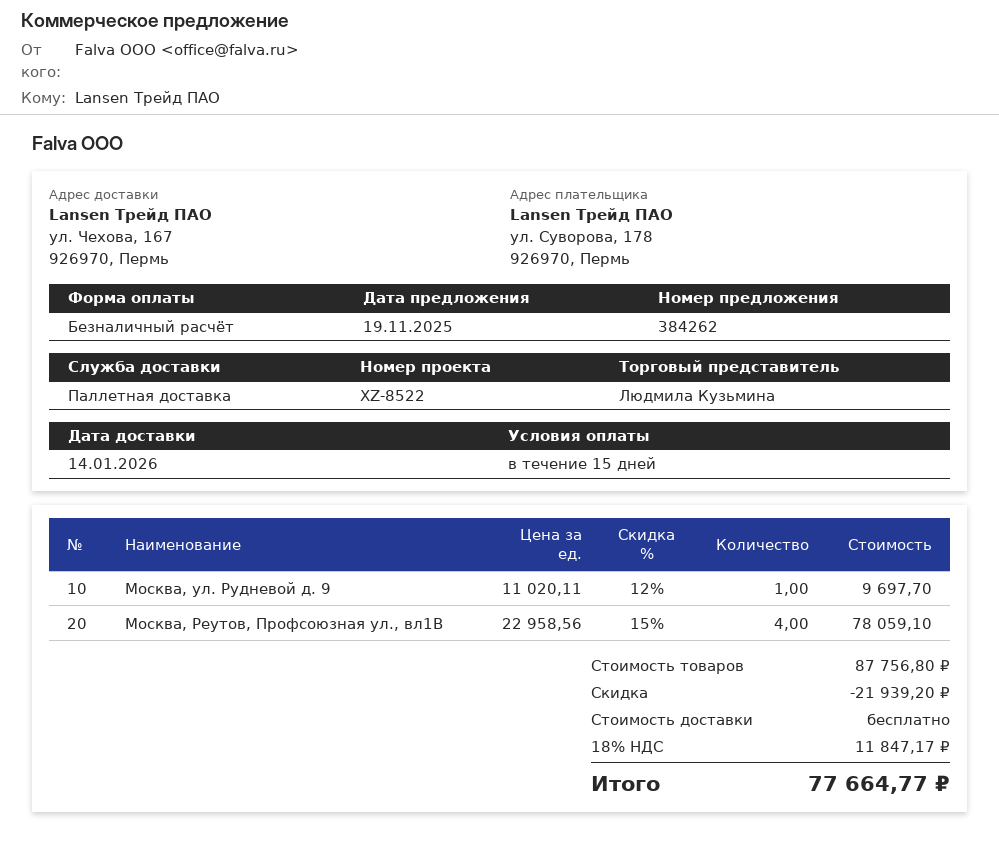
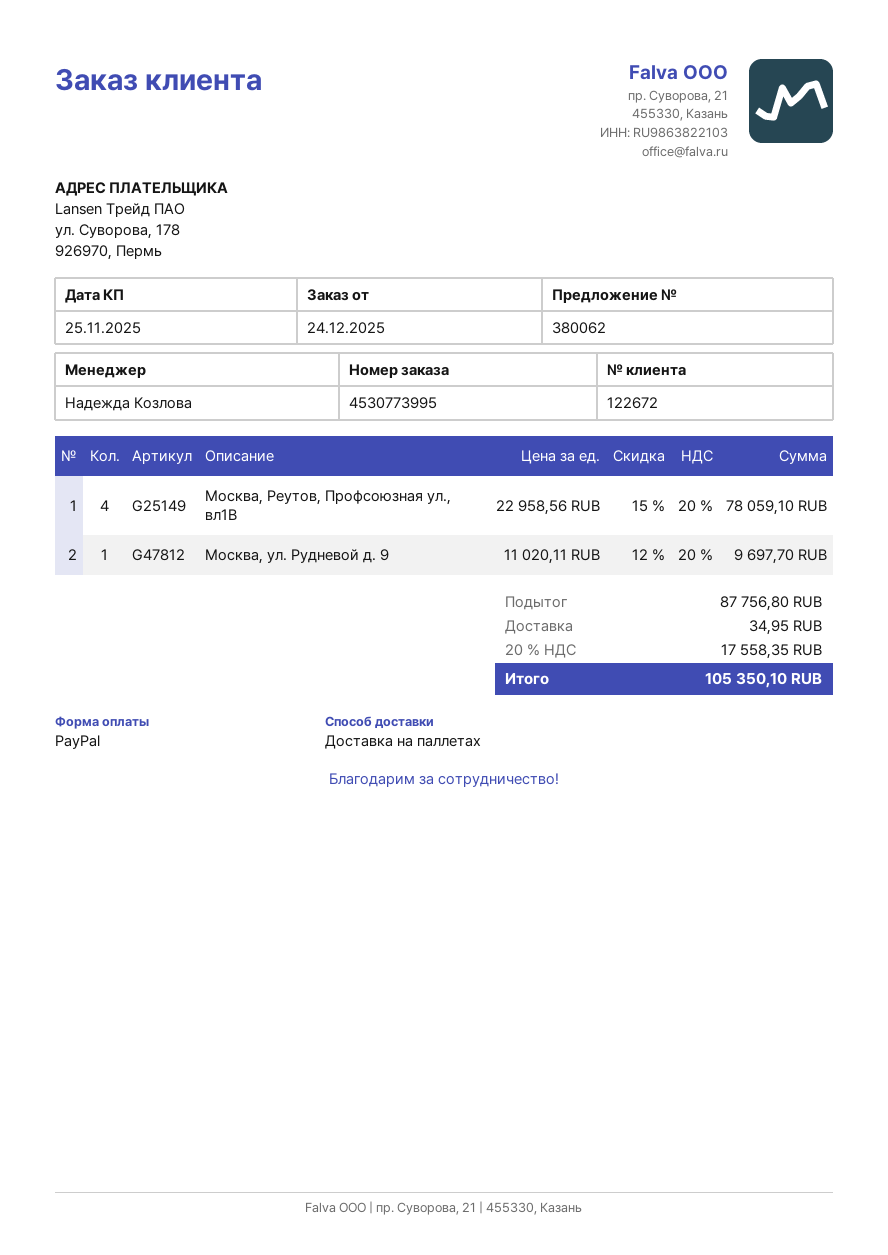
quote number: 384262 -> 380062
quote date: 2025-11-19 -> 2025-11-25
sales rep: Людмила Кузьмина -> Надежда Козлова
payment method: bank transfer -> PayPal
discount: 21939.20 -> none
shipping: 0.00 -> 34.95
tax: 18% = 11847.17 -> 20% = 17558.35
total: 77664.77 -> 105350.10

